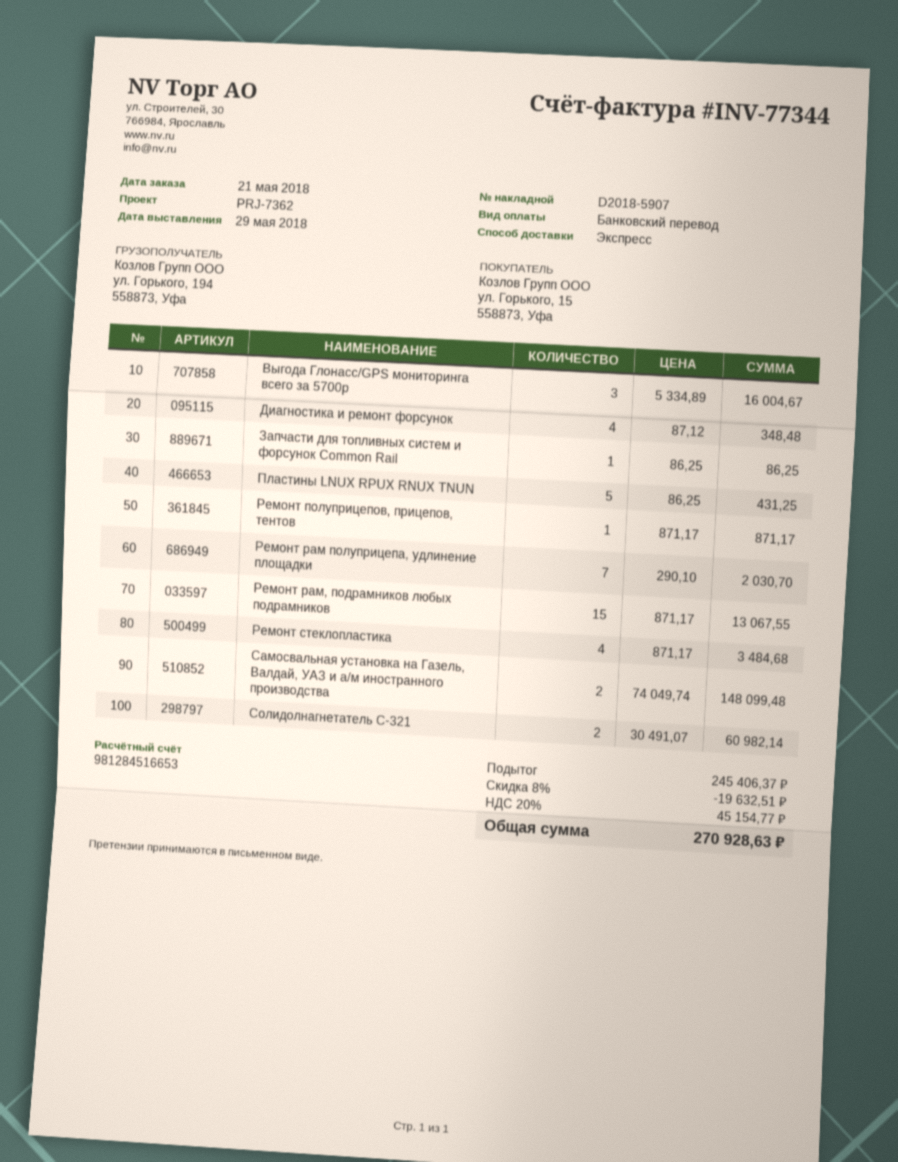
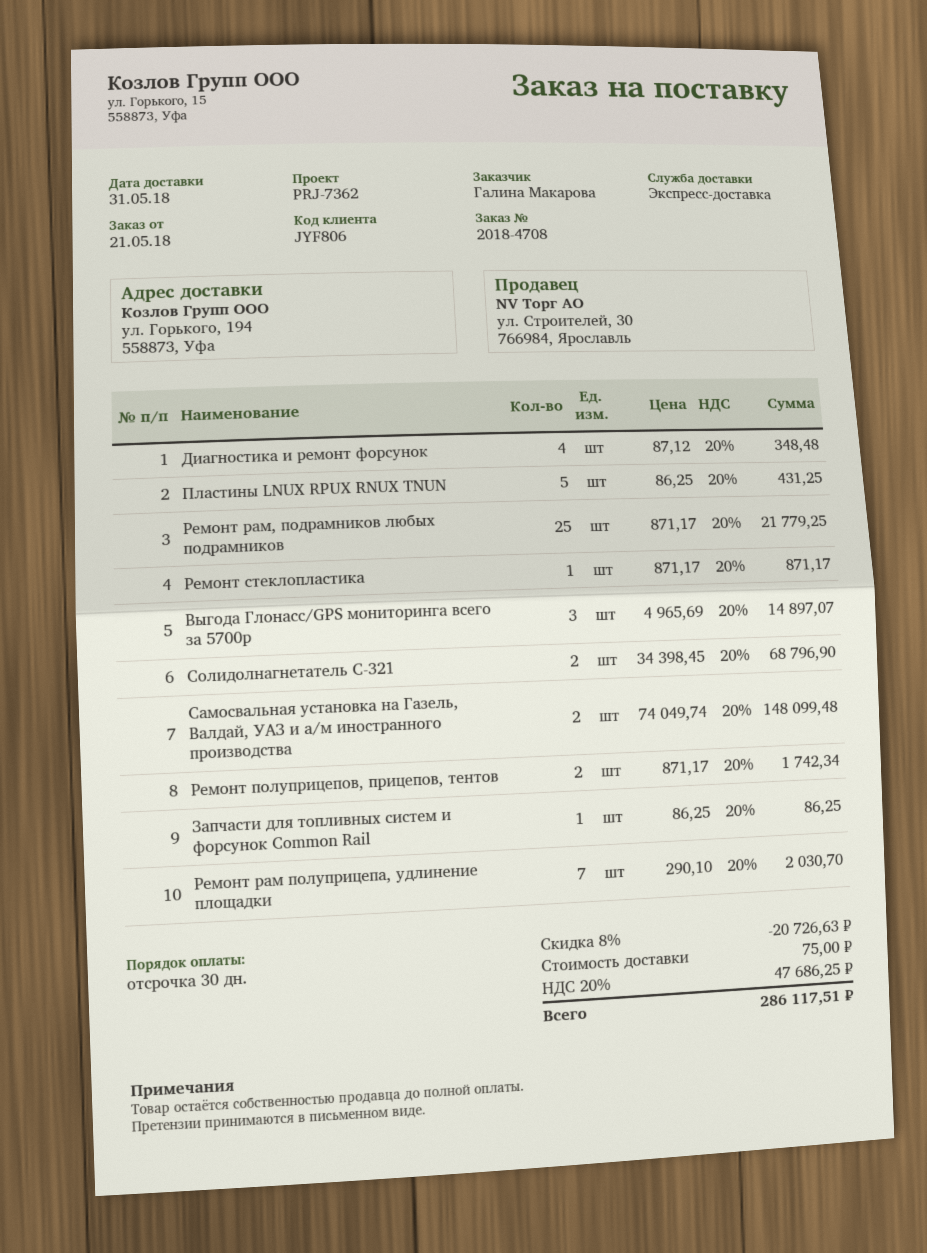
Выгода Глонасс/GPS мониторинга всего за 5700р: 3 x 5334.89 = 16004.67 -> 3 x 4965.69 = 14897.07
Ремонт полуприцепов, прицепов, тентов: 1 x 871.17 = 871.17 -> 2 x 871.17 = 1742.34
Ремонт рам, подрамников любых подрамников: 15 x 871.17 = 13067.55 -> 25 x 871.17 = 21779.25
Ремонт стеклопластика: 4 x 871.17 = 3484.68 -> 1 x 871.17 = 871.17
Солидолнагнетатель С-321: 2 x 30491.07 = 60982.14 -> 2 x 34398.45 = 68796.90
discount: 8% = 19632.51 -> 8% = 20726.63
shipping: none -> 75.00
tax: 20% = 45154.77 -> 20% = 47686.25
total: 270928.63 -> 286117.51

